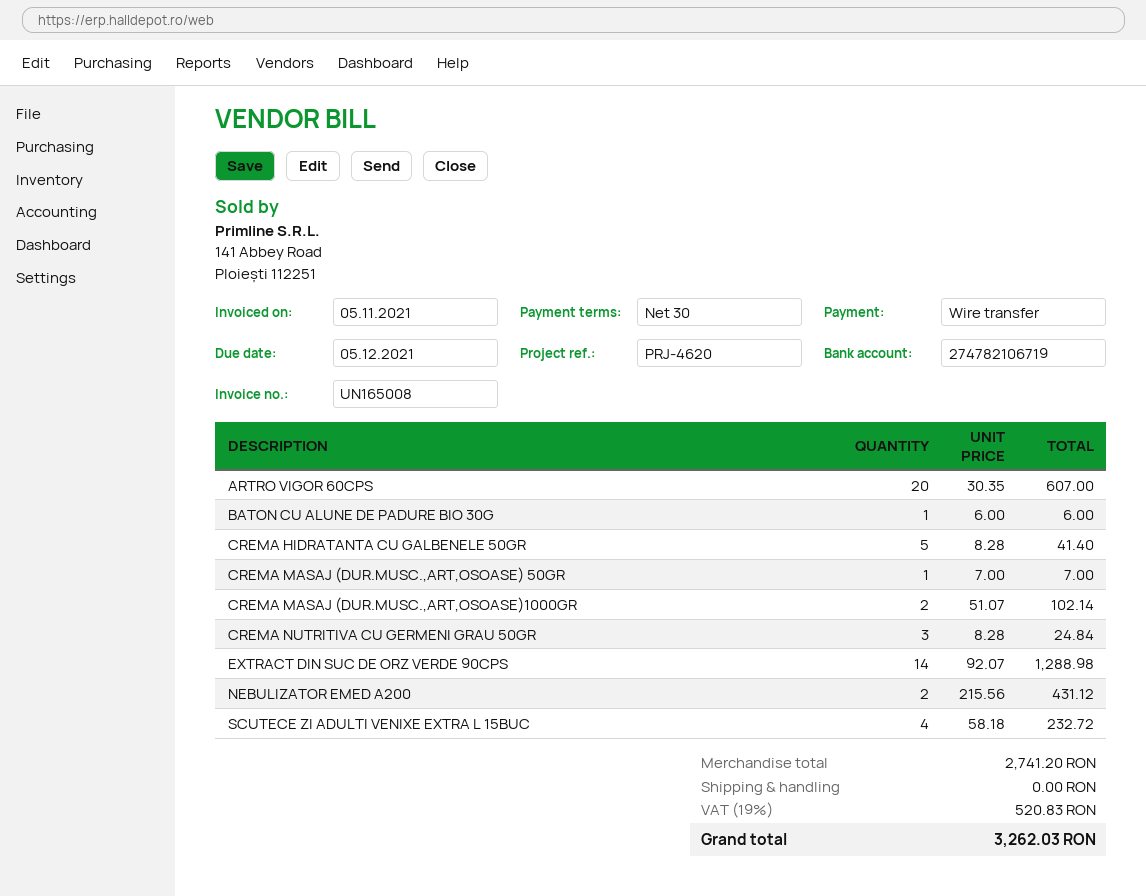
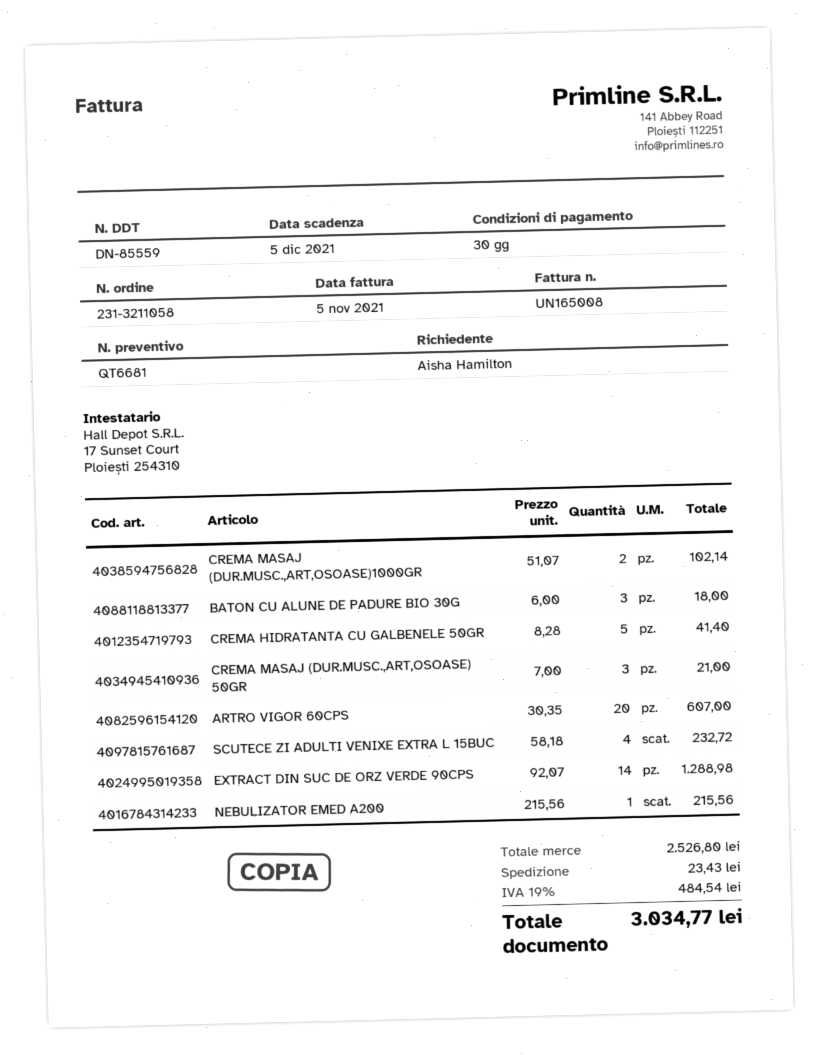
BATON CU ALUNE DE PADURE BIO 30G: 1 x 6.00 = 6.00 -> 3 x 6.00 = 18.00
CREMA MASAJ (DUR.MUSC.,ART,OSOASE) 50GR: 1 x 7.00 = 7.00 -> 3 x 7.00 = 21.00
CREMA NUTRITIVA CU GERMENI GRAU 50GR: 3 x 8.28 = 24.84 -> none
NEBULIZATOR EMED A200: 2 x 215.56 = 431.12 -> 1 x 215.56 = 215.56
subtotal: 2741.20 -> 2526.80
shipping: 0.00 -> 23.43
tax: 19% = 520.83 -> 19% = 484.54
total: 3262.03 -> 3034.77

